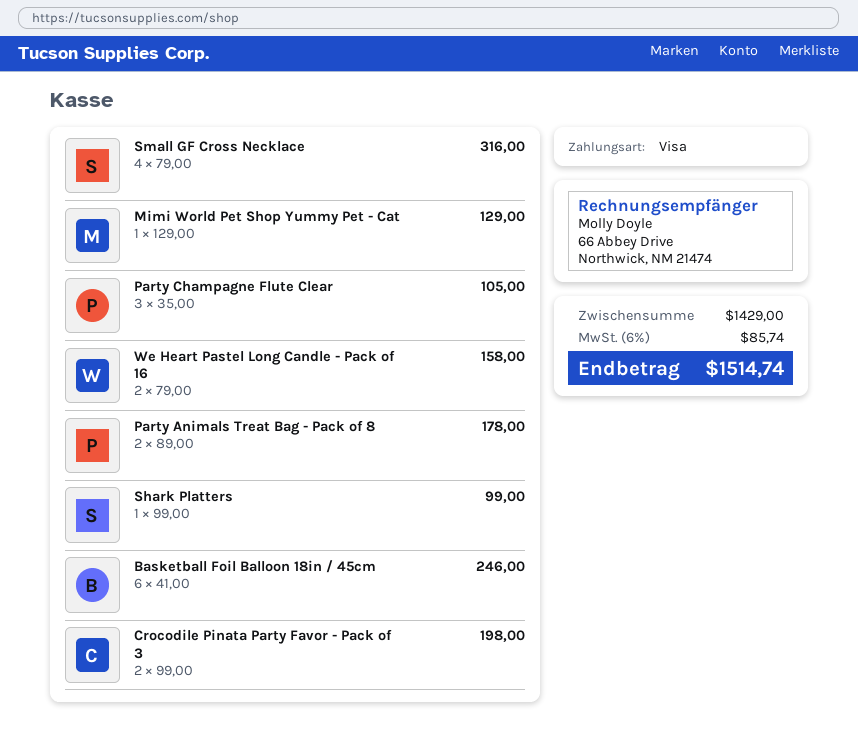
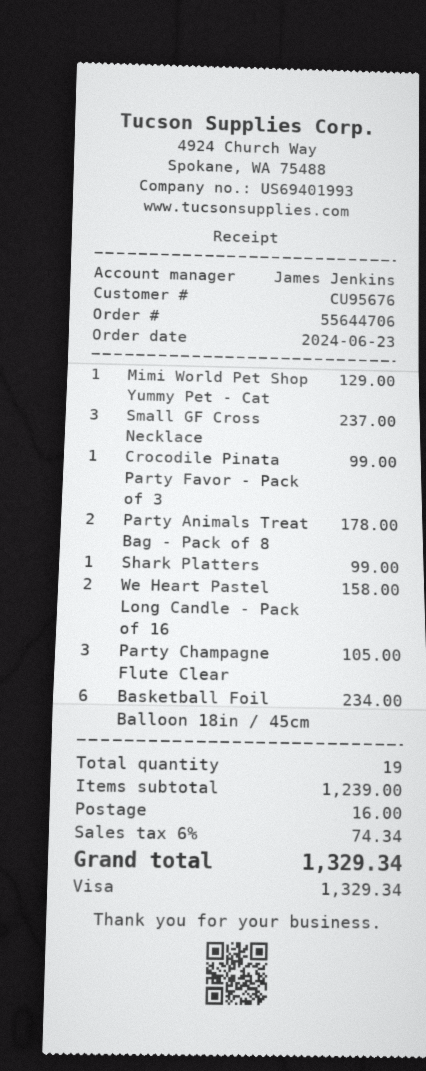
Small GF Cross Necklace: 4 for 316.00 -> 3 for 237.00
Basketball Foil Balloon 18in / 45cm: 6 for 246.00 -> 6 for 234.00
Crocodile Pinata Party Favor - Pack of 3: 2 for 198.00 -> 1 for 99.00
subtotal: 1429.00 -> 1239.00
shipping: none -> 16.00
tax: 6% = 85.74 -> 6% = 74.34
total: 1514.74 -> 1329.34

